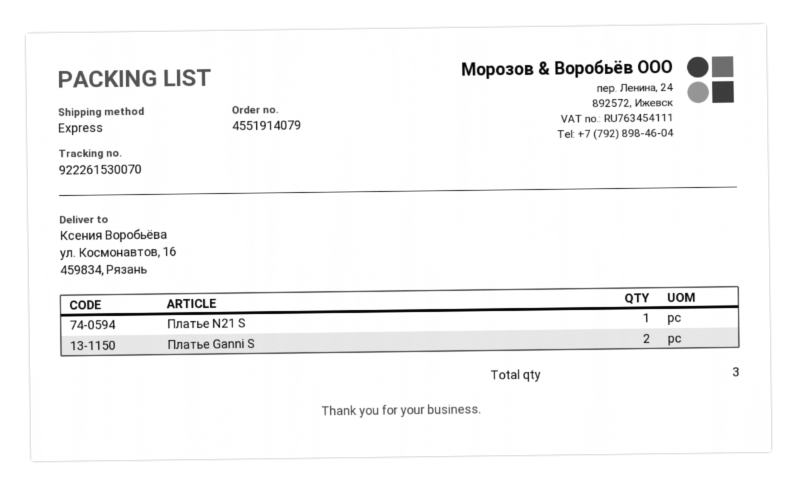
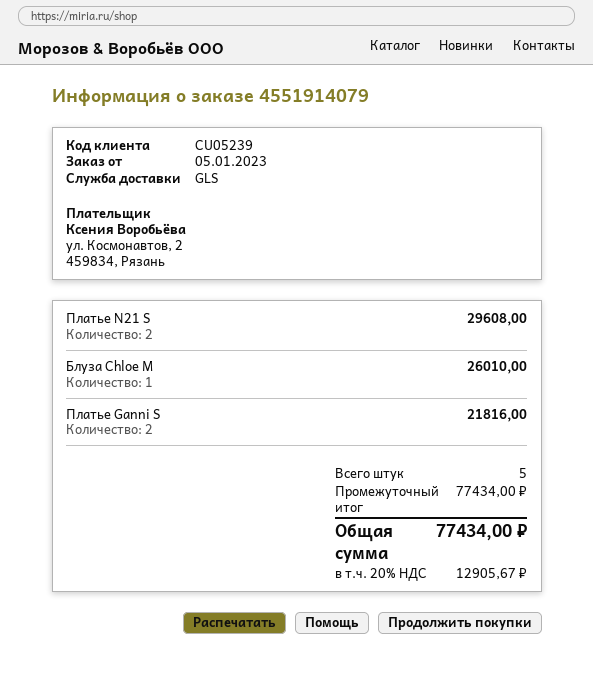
shipping method: express -> GLS
Платье N21 S: 1 -> 2
Блуза Chloe M: none -> 1
total quantity: 3 -> 5

